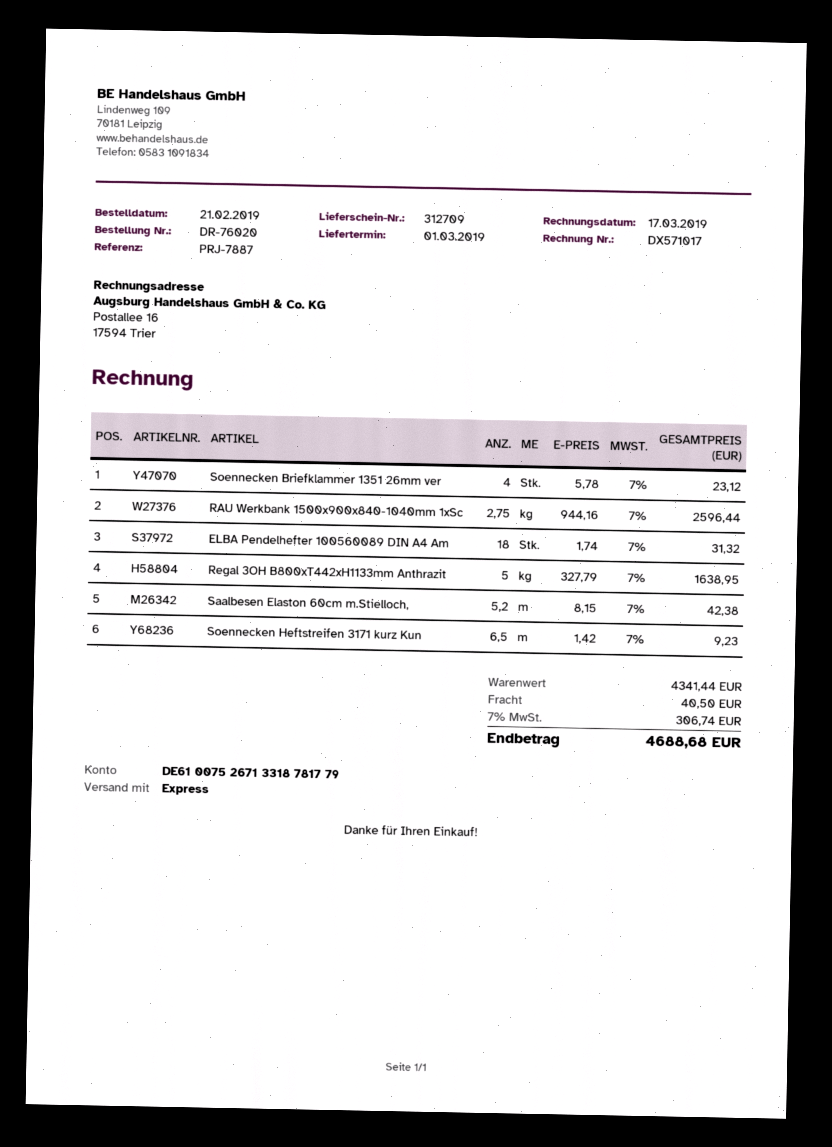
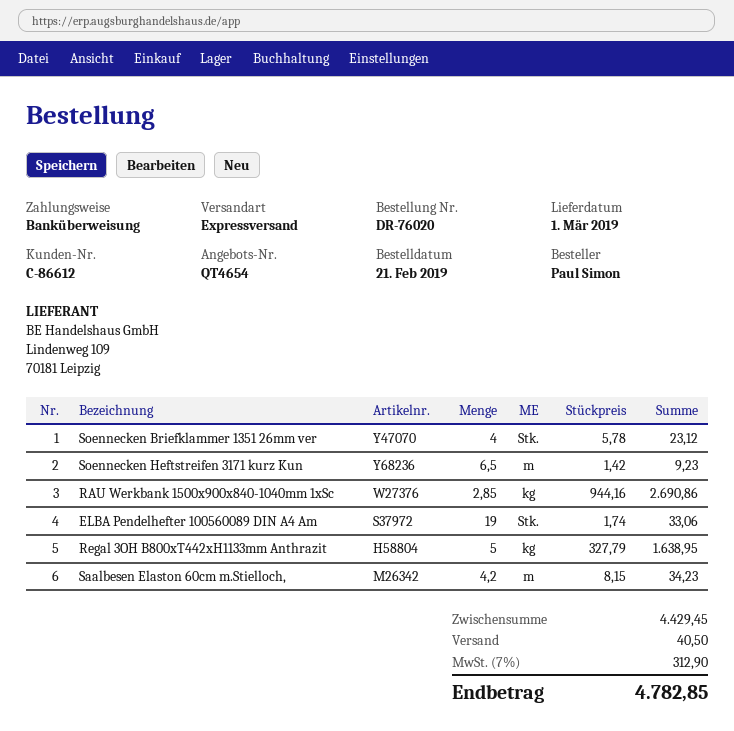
RAU Werkbank 1500x900x840-1040mm 1xSc: 2.75 x 944.16 = 2596.44 -> 2.85 x 944.16 = 2690.86
ELBA Pendelhefter 100560089 DIN A4 Am: 18 x 1.74 = 31.32 -> 19 x 1.74 = 33.06
Saalbesen Elaston 60cm m.Stielloch,: 5.2 x 8.15 = 42.38 -> 4.2 x 8.15 = 34.23
subtotal: 4341.44 -> 4429.45
tax: 7% = 306.74 -> 7% = 312.90
total: 4688.68 -> 4782.85

